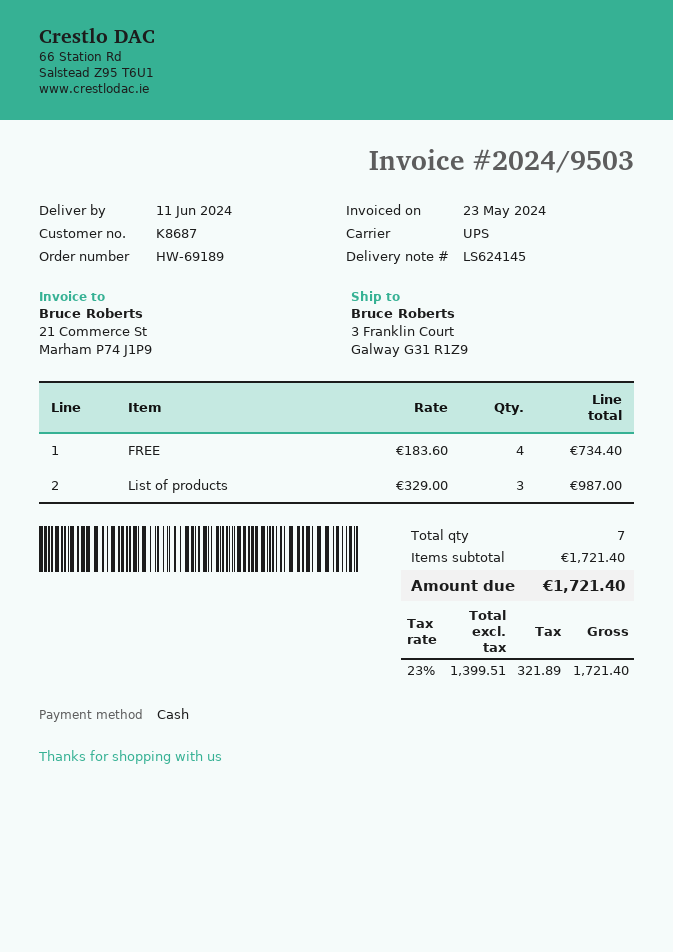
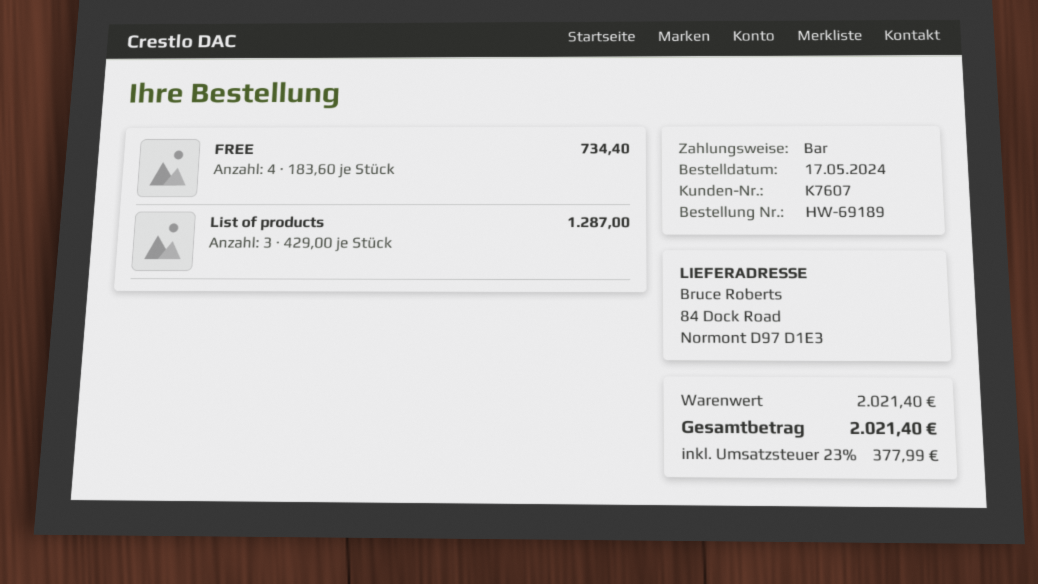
customer number: K8687 -> K7607
ship to: 3 Franklin Court, Galway G31 R1Z9 -> 84 Dock Road, Normont D97 D1E3
List of products: 3 x 329.00 = 987.00 -> 3 x 429.00 = 1287.00
subtotal: 1721.40 -> 2021.40
tax: 23% = 321.89 -> 23% = 377.99
total: 1721.40 -> 2021.40

